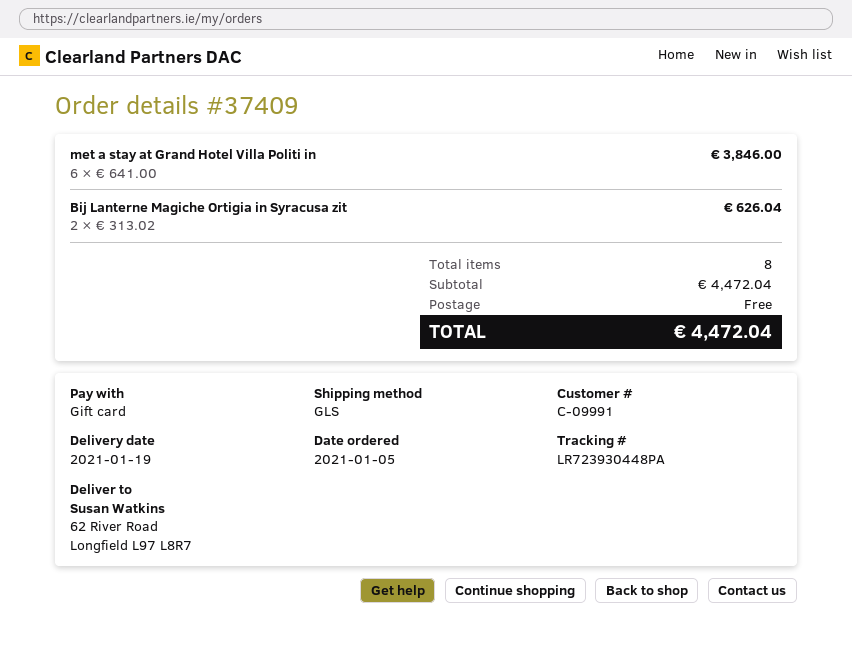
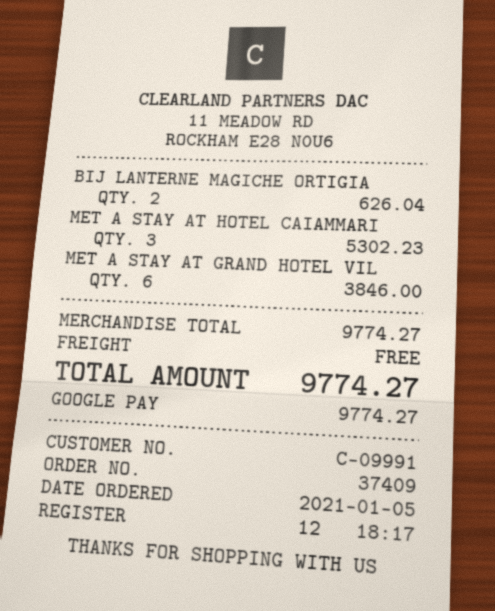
payment method: gift card -> Google Pay
MET A STAY AT HOTEL CAIAMMARI: none -> 3 for 5302.23
subtotal: 4472.04 -> 9774.27
total: 4472.04 -> 9774.27

